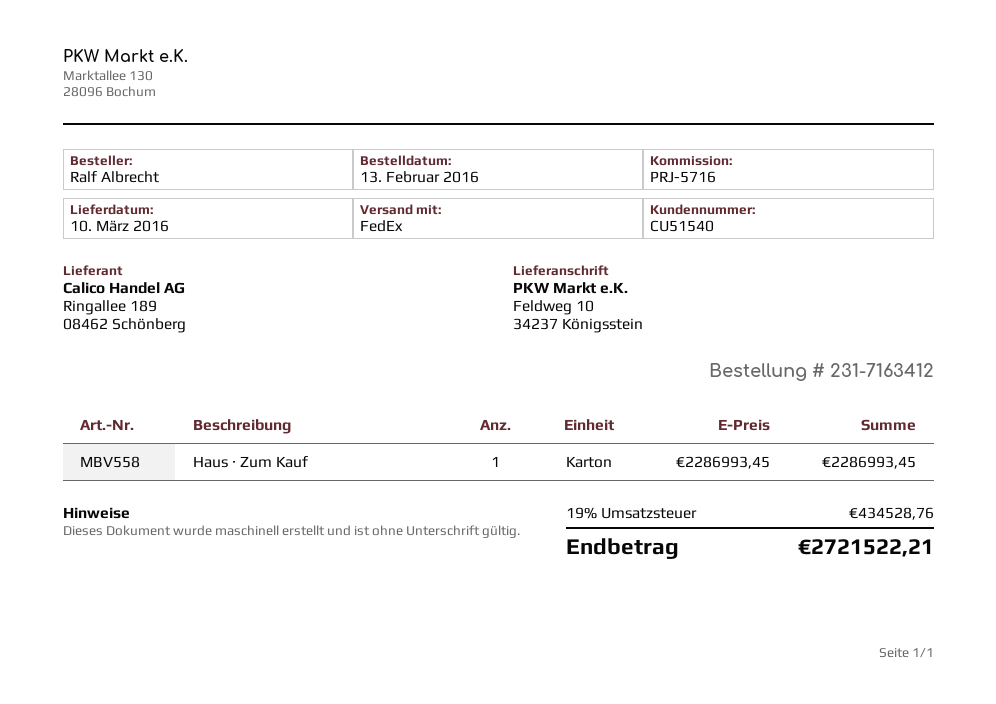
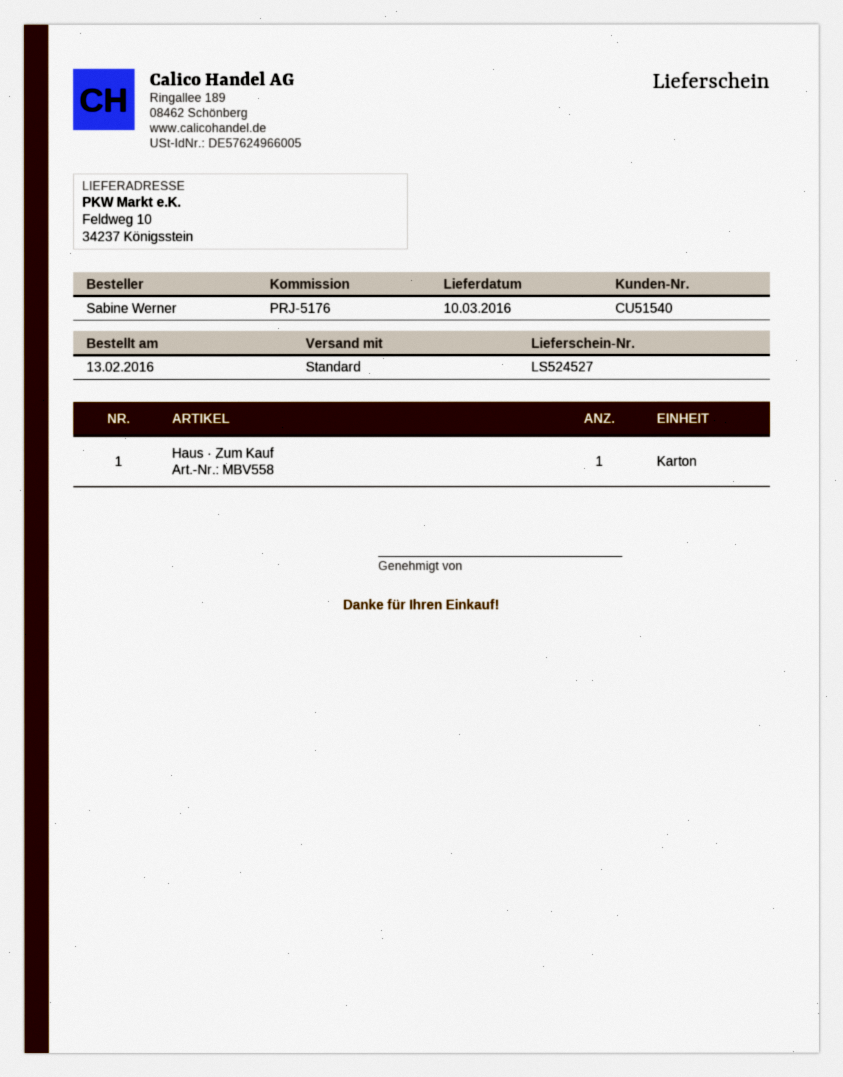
reference: PRJ-5716 -> PRJ-5176
ordered by: Ralf Albrecht -> Sabine Werner
shipping method: FedEx -> standard

